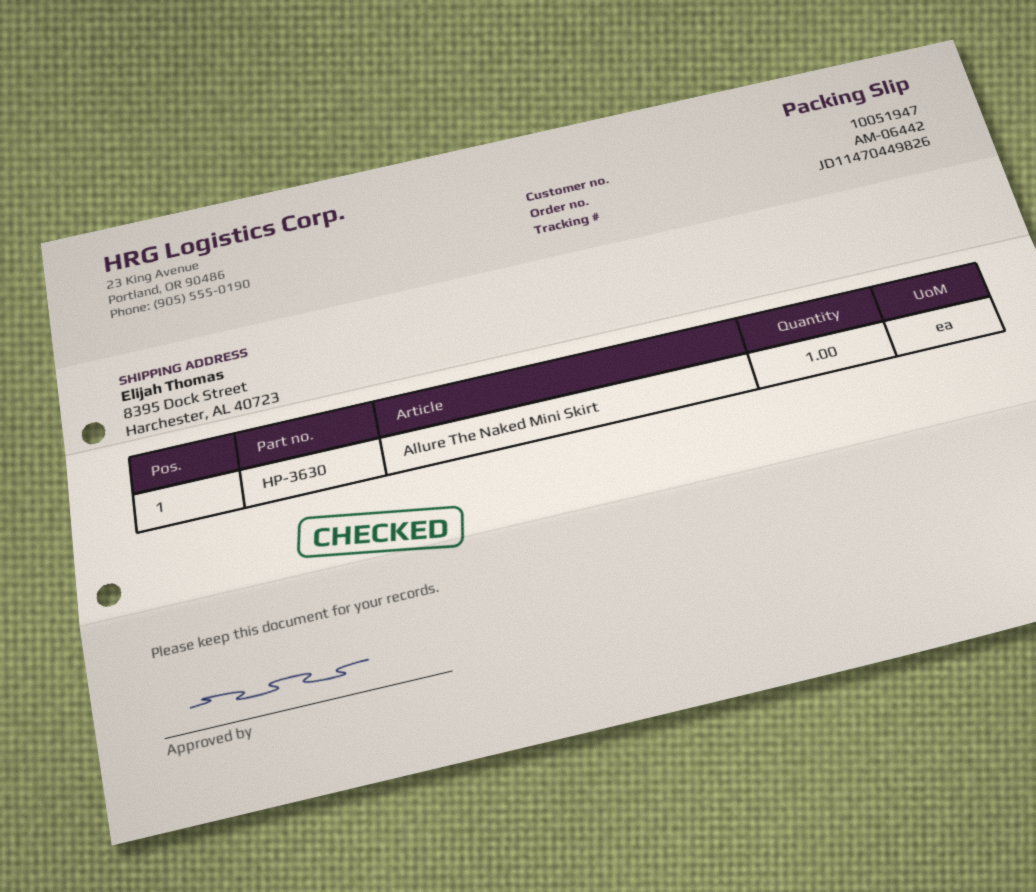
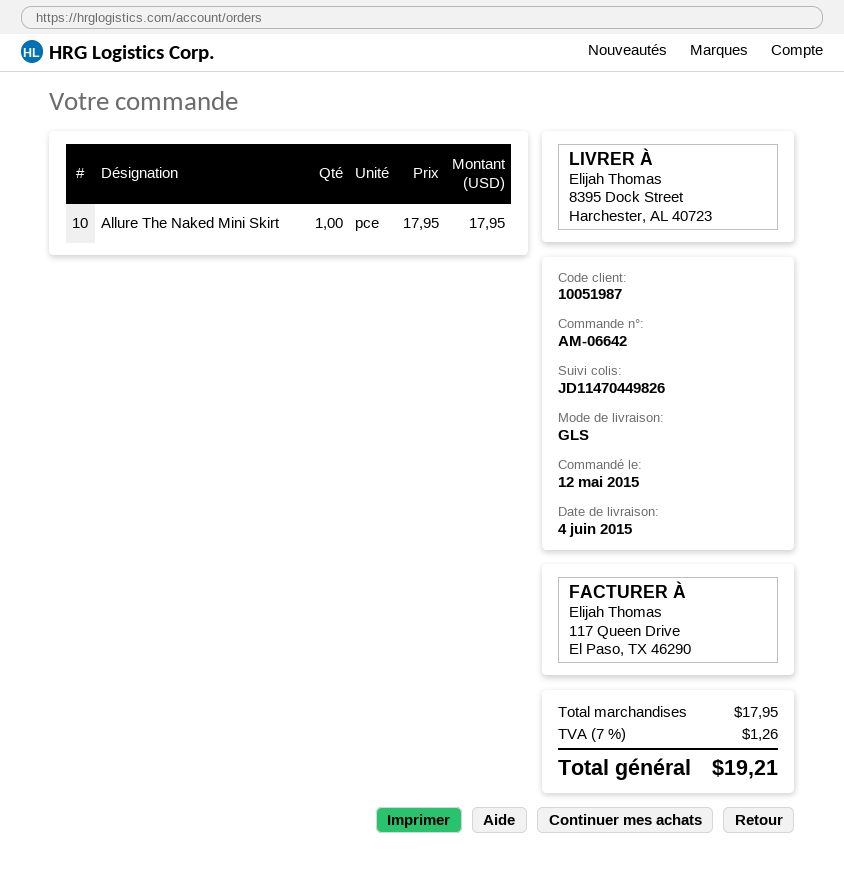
order number: AM-06442 -> AM-06642
customer number: 10051947 -> 10051987

